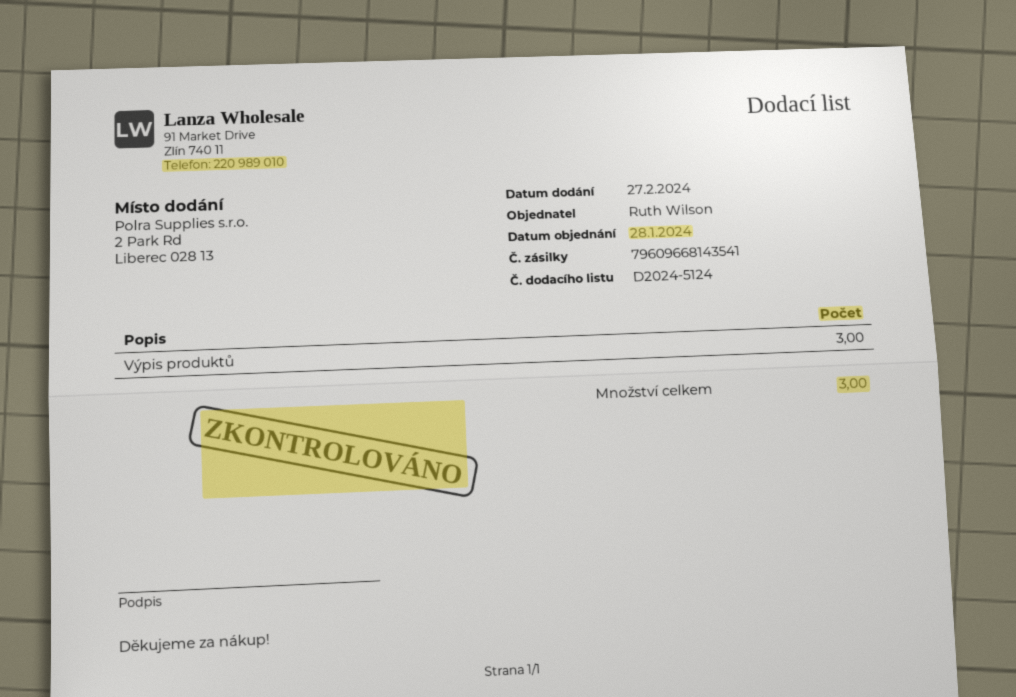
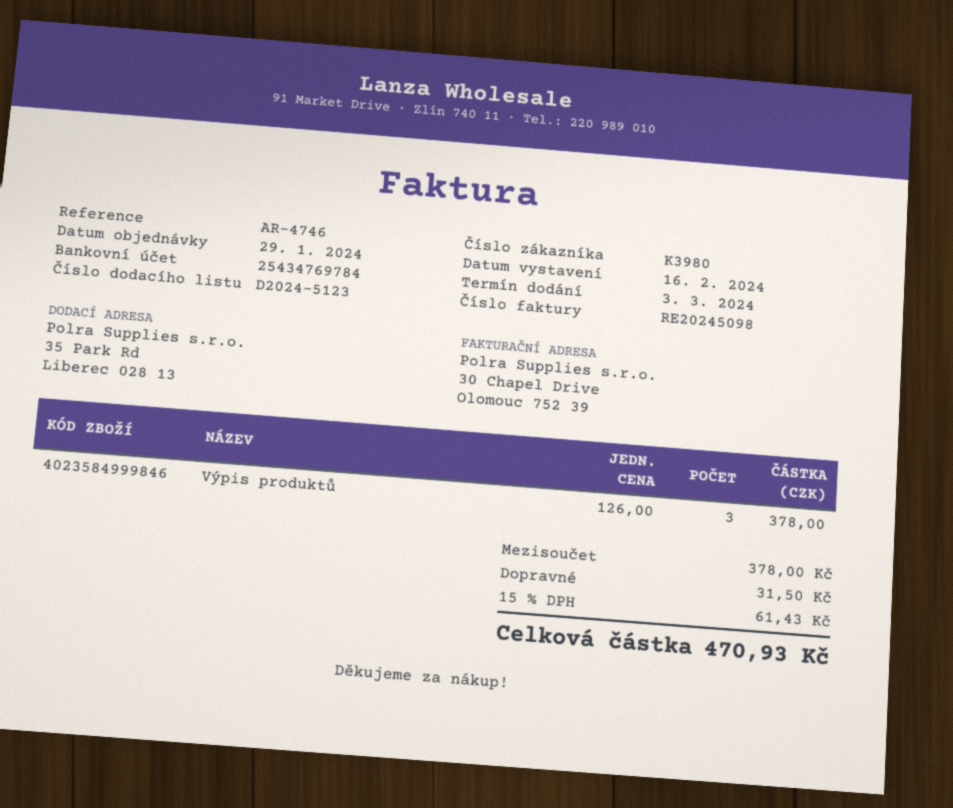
order date: 2024-01-28 -> 2024-01-29
delivery note number: D2024-5124 -> D2024-5123
delivery date: 2024-02-27 -> 2024-03-03
ship to: 2 Park Rd, Liberec 028 13 -> 35 Park Rd, Liberec 028 13

